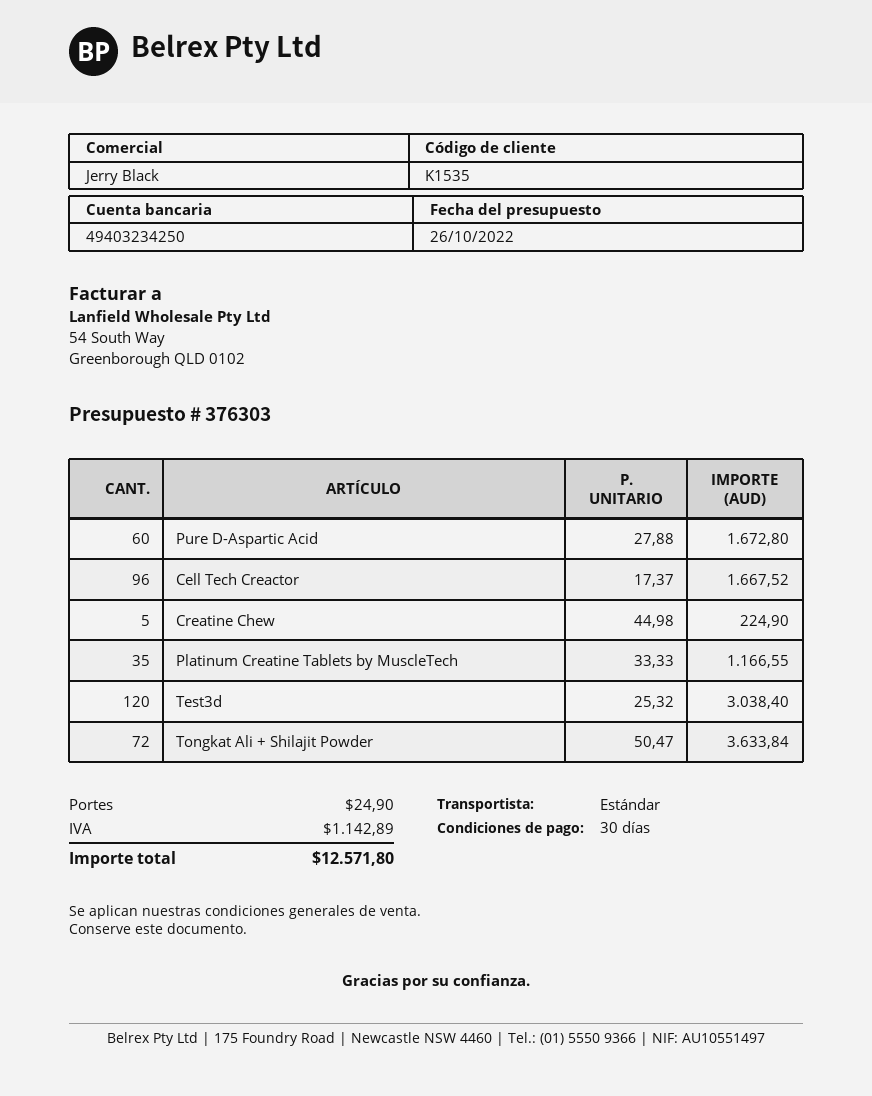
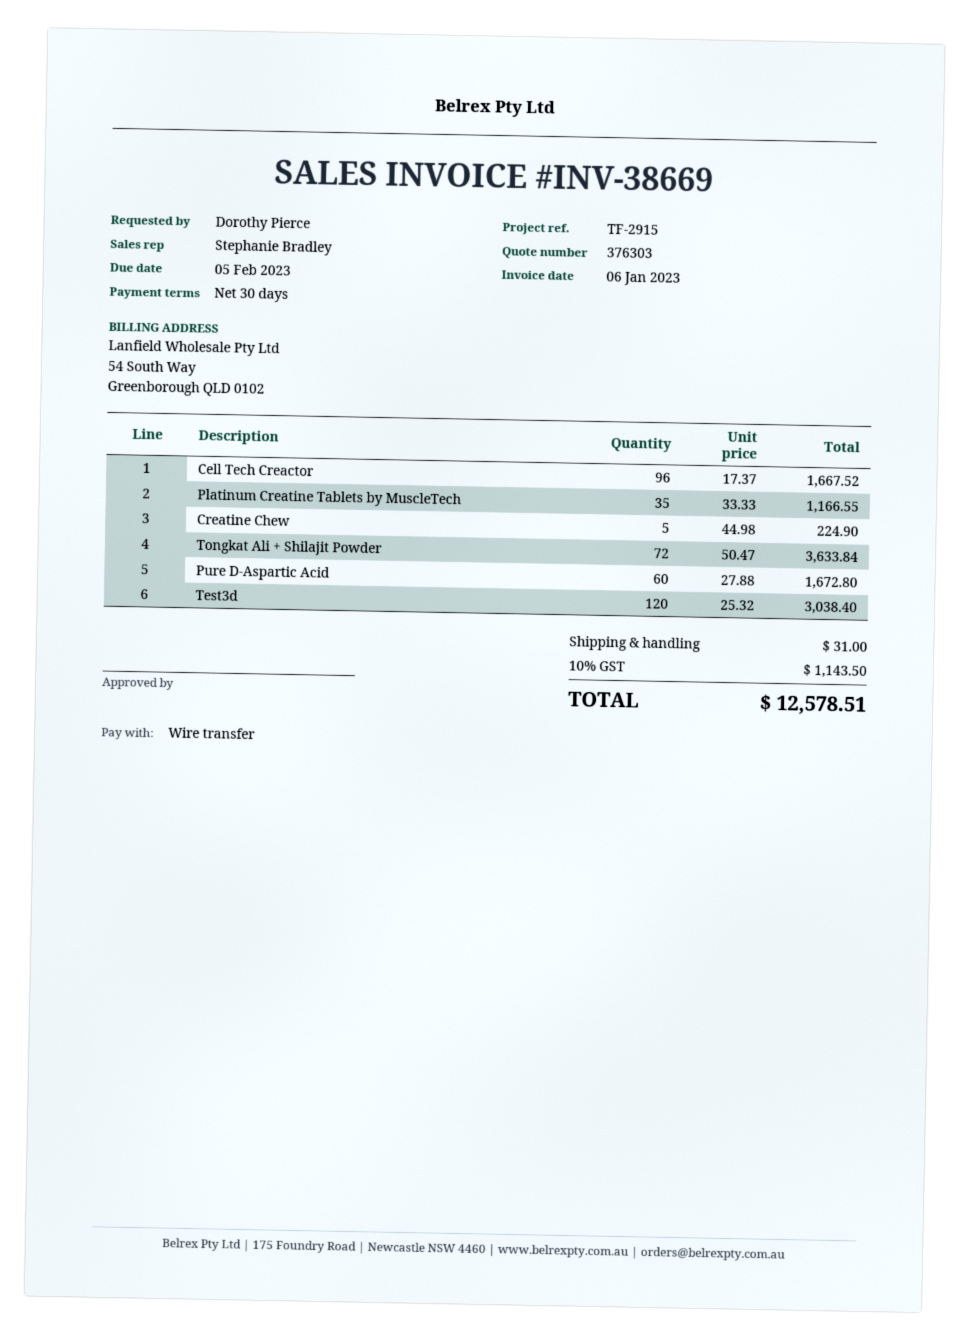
sales rep: Jerry Black -> Stephanie Bradley
shipping: 24.90 -> 31.00
tax: 1142.89 -> 1143.50
total: 12571.80 -> 12578.51

